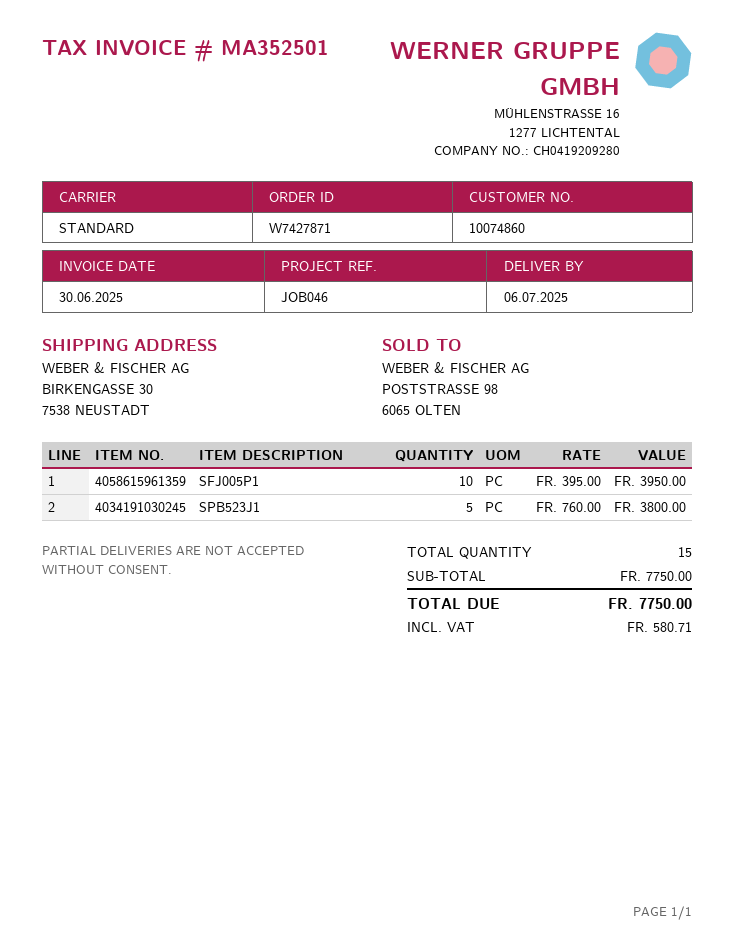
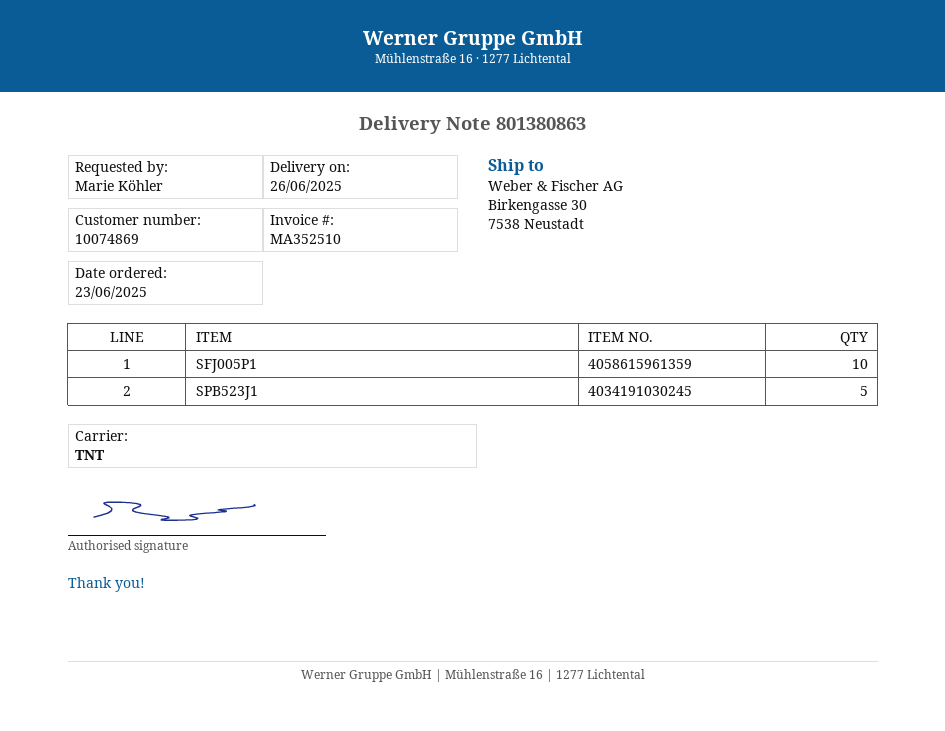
delivery date: 2025-07-06 -> 2025-06-26
invoice number: MA352501 -> MA352510
customer number: 10074860 -> 10074869
shipping method: standard -> TNT

